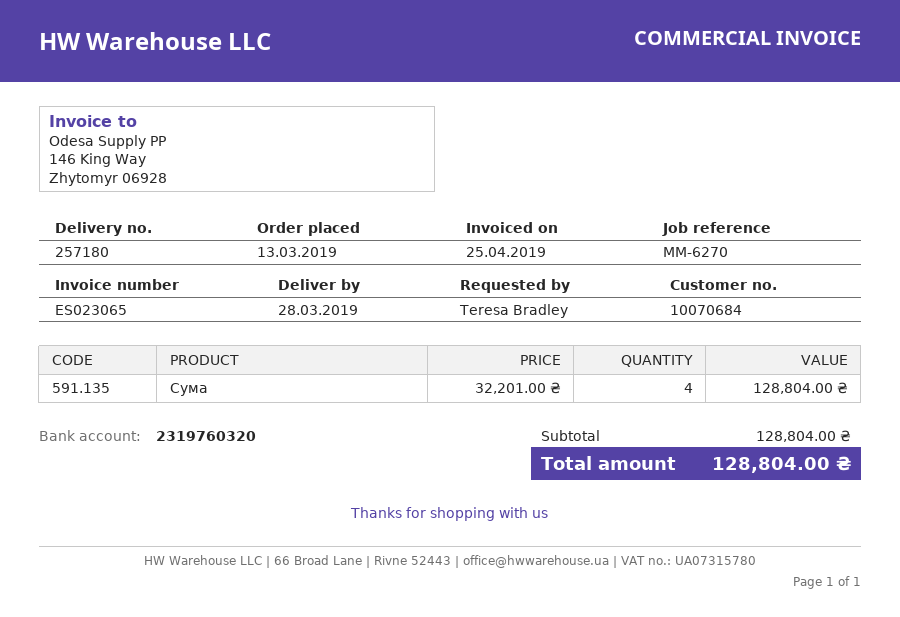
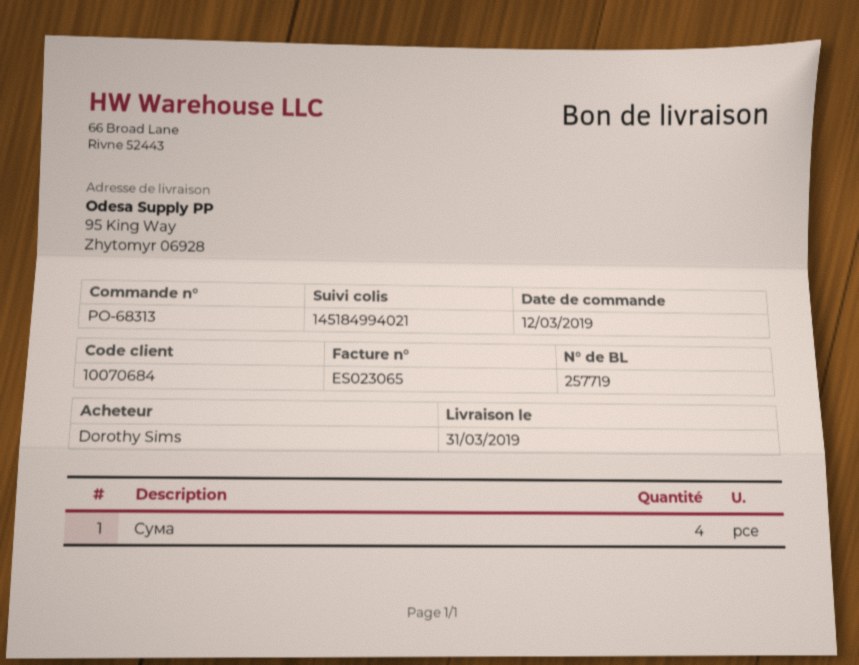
order date: 2019-03-13 -> 2019-03-12
delivery note number: 257180 -> 257719
delivery date: 2019-03-28 -> 2019-03-31
ordered by: Teresa Bradley -> Dorothy Sims

